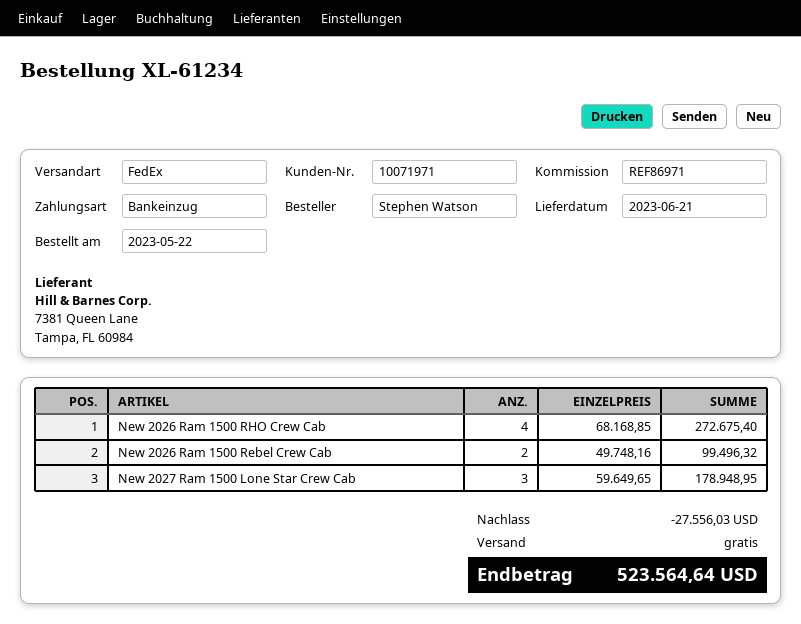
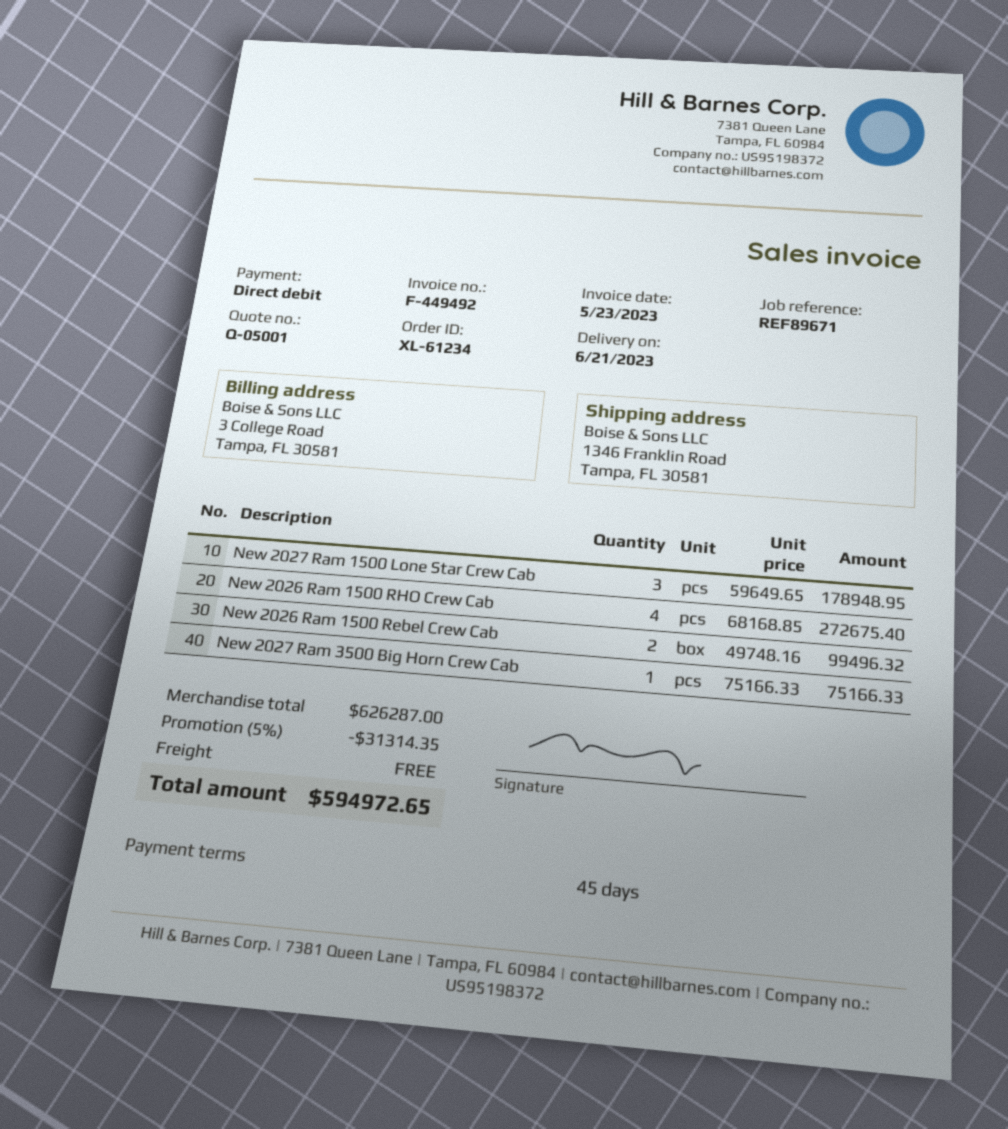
reference: REF86971 -> REF89671
New 2027 Ram 3500 Big Horn Crew Cab: none -> 1 x 75166.33 = 75166.33
discount: 27556.03 -> 31314.35
total: 523564.64 -> 594972.65

